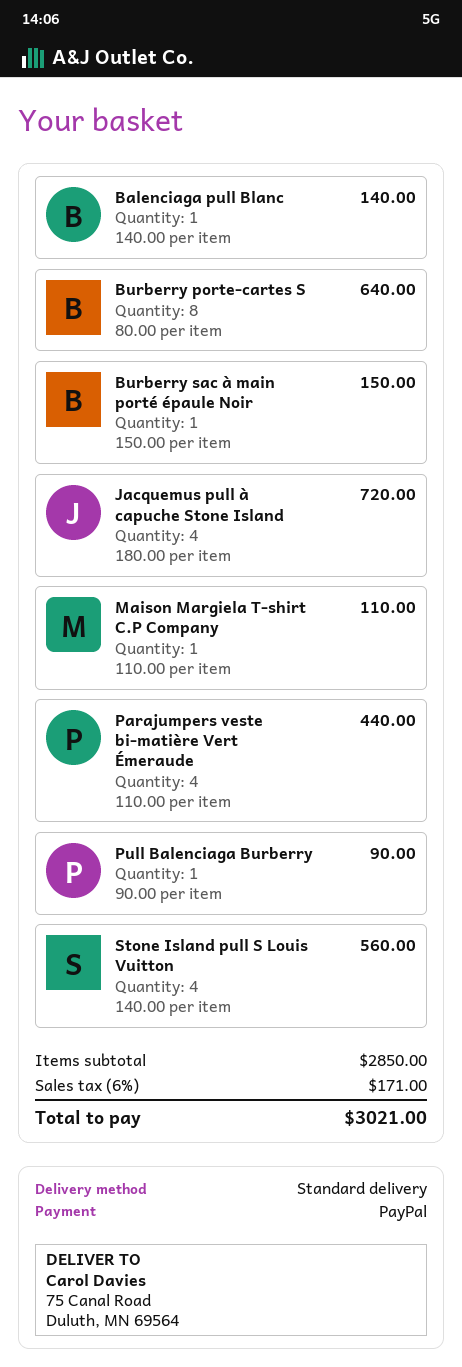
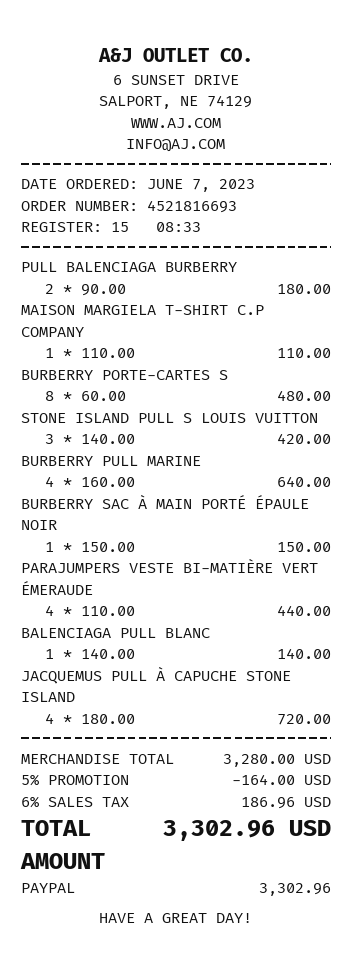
Burberry porte-cartes S: 8 x 80.00 = 640.00 -> 8 x 60.00 = 480.00
Pull Balenciaga Burberry: 1 x 90.00 = 90.00 -> 2 x 90.00 = 180.00
Stone Island pull S Louis Vuitton: 4 x 140.00 = 560.00 -> 3 x 140.00 = 420.00
BURBERRY PULL MARINE: none -> 4 x 160.00 = 640.00
subtotal: 2850.00 -> 3280.00
discount: none -> 5% = 164.00
tax: 6% = 171.00 -> 6% = 186.96
total: 3021.00 -> 3302.96

